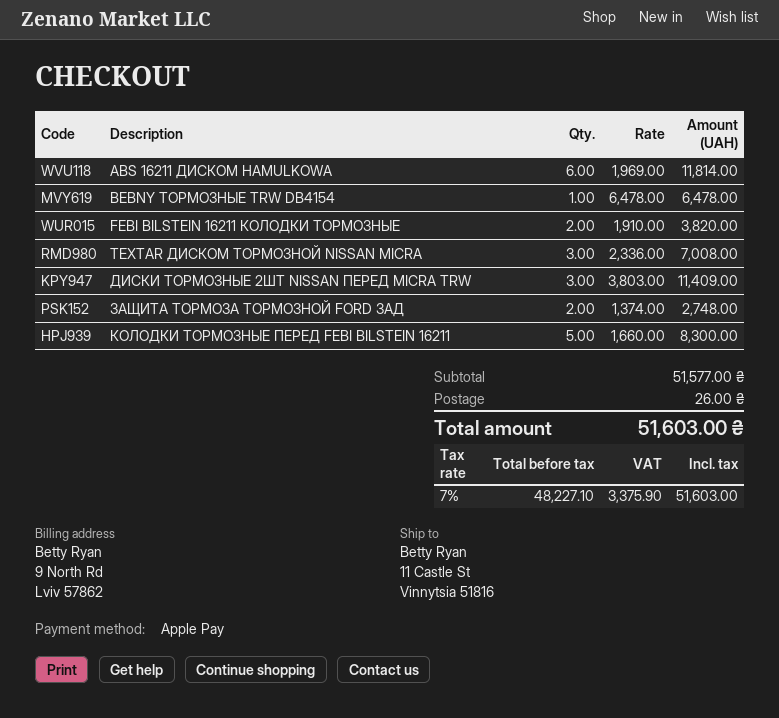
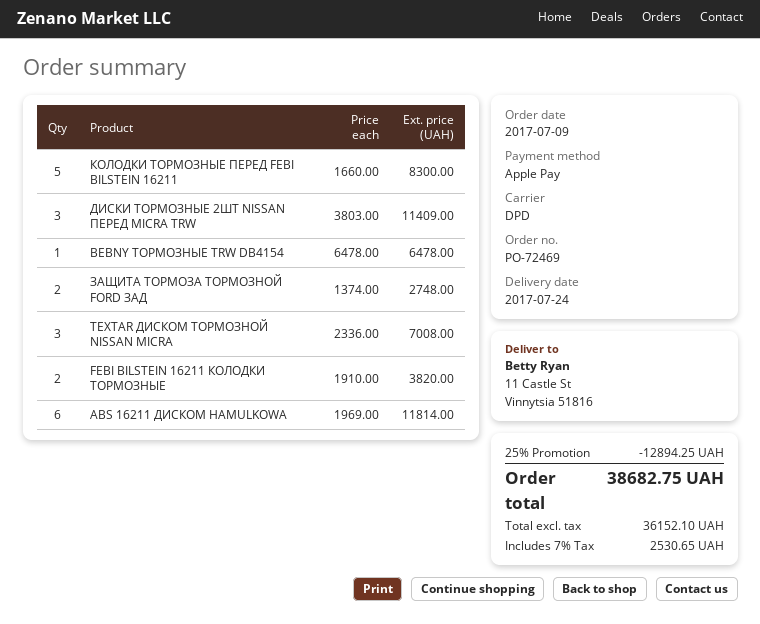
discount: none -> 25% = 12894.25
shipping: 26.00 -> none
net: 48227.10 -> 36152.10
tax: 7% = 3375.90 -> 7% = 2530.65
total: 51603.00 -> 38682.75

